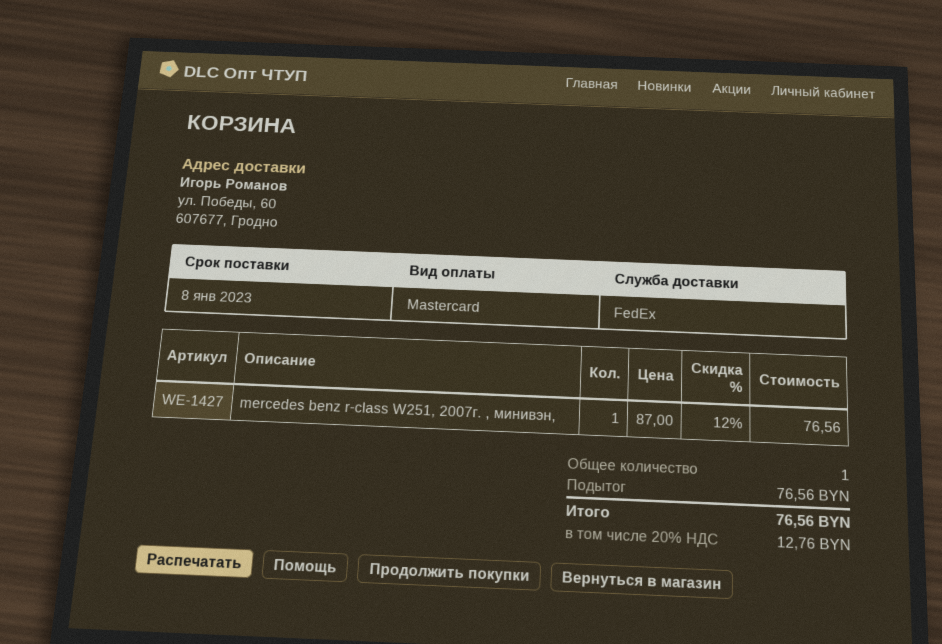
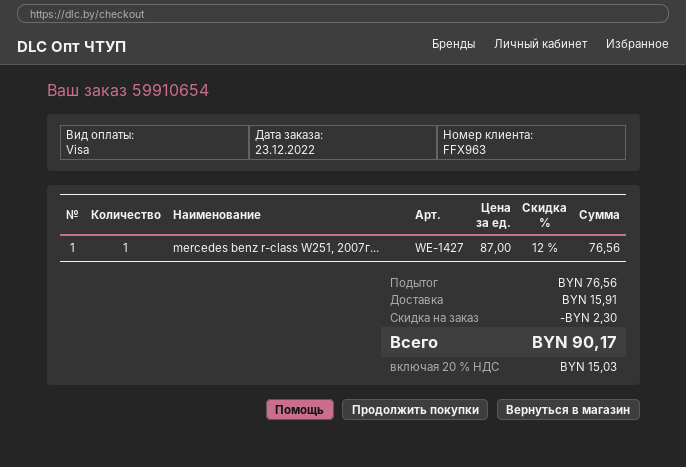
payment method: Mastercard -> Visa
discount: none -> 2.30
shipping: none -> 15.91
tax: 20% = 12.76 -> 20% = 15.03
total: 76.56 -> 90.17

